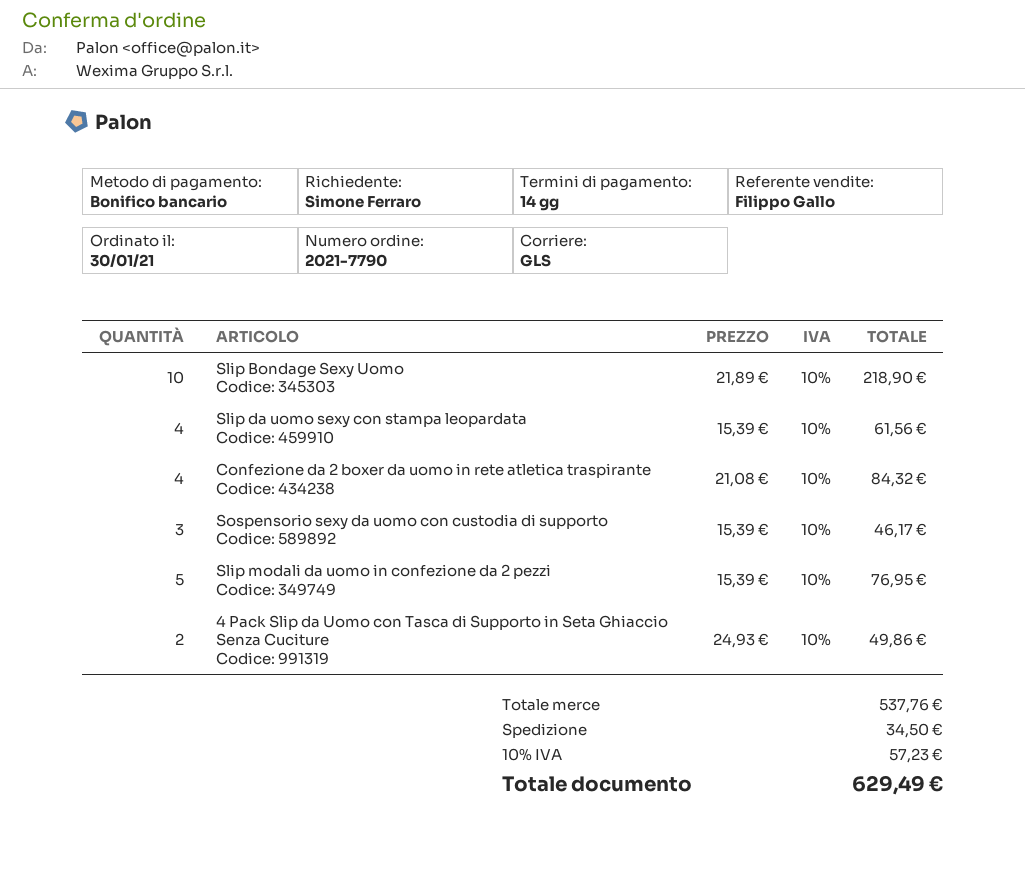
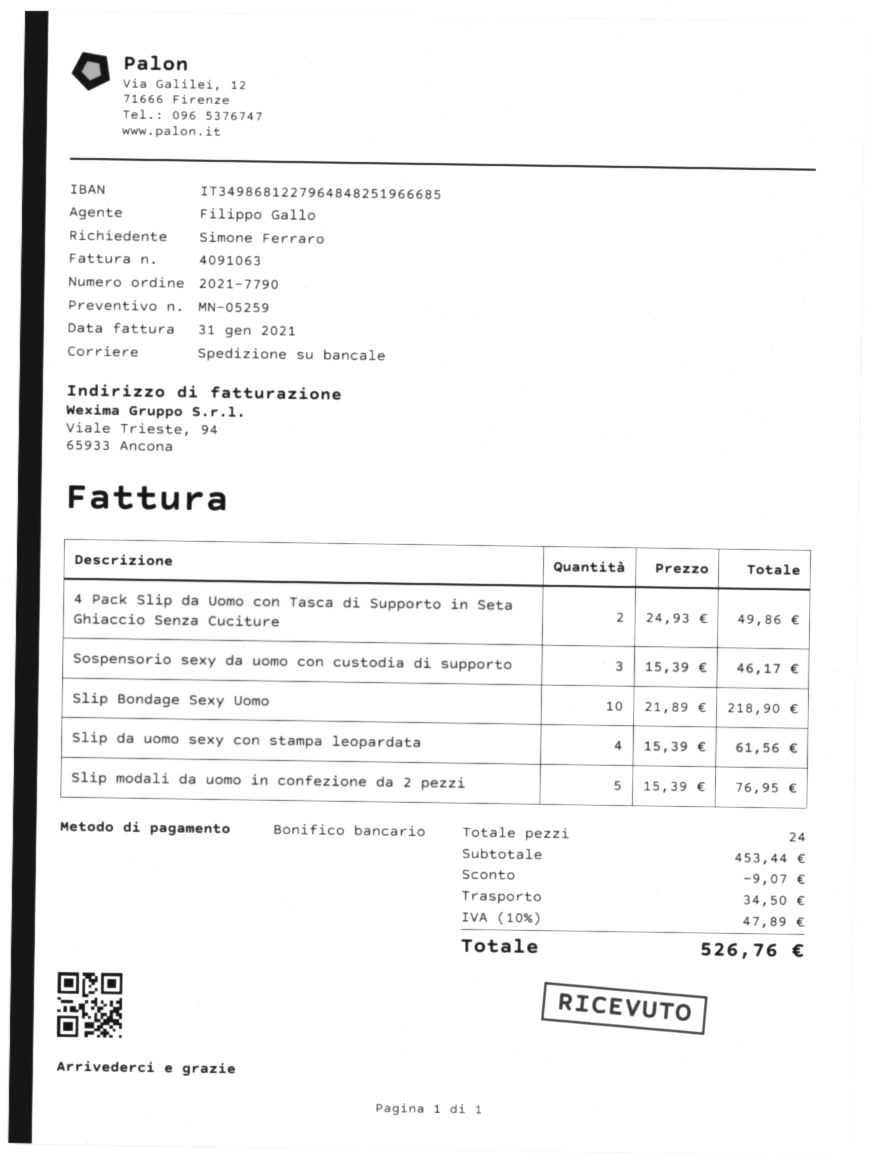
shipping method: GLS -> pallet freight
Confezione da 2 boxer da uomo in rete atletica traspirante: 4 x 21.08 = 84.32 -> none
subtotal: 537.76 -> 453.44
discount: none -> 9.07
tax: 10% = 57.23 -> 10% = 47.89
total: 629.49 -> 526.76

